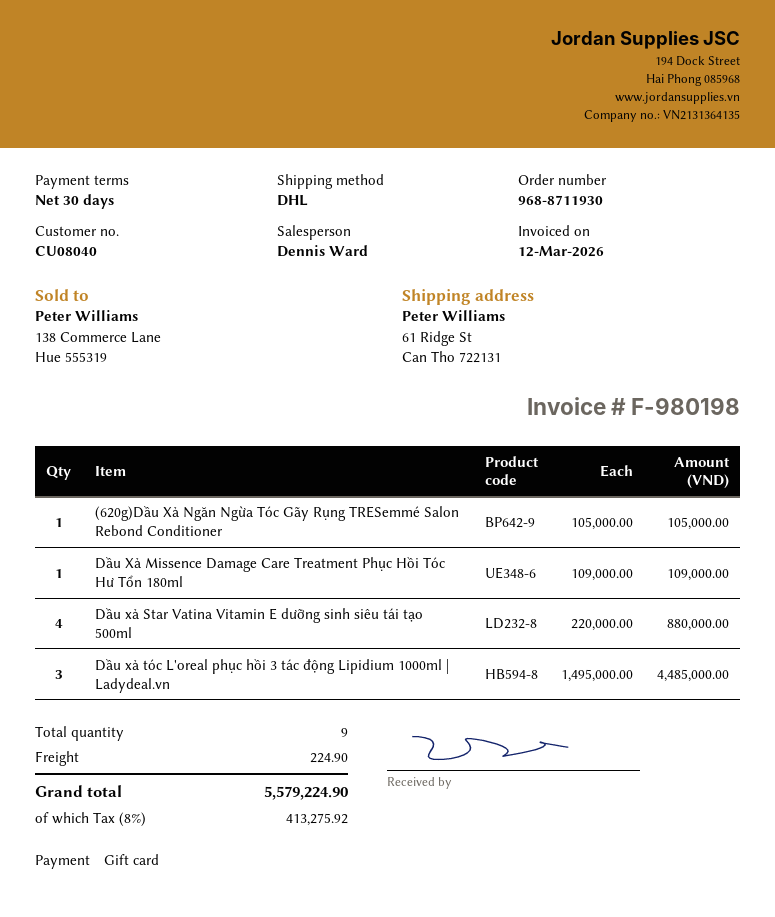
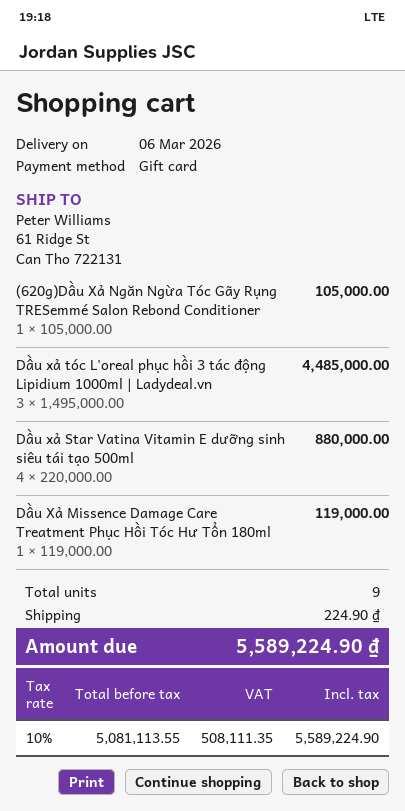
Dầu Xả Missence Damage Care Treatment Phục Hồi Tóc Hư Tổn 180ml: 1 x 109000.00 = 109000.00 -> 1 x 119000.00 = 119000.00
tax: 8% = 413275.92 -> 10% = 508111.35
total: 5579224.90 -> 5589224.90

